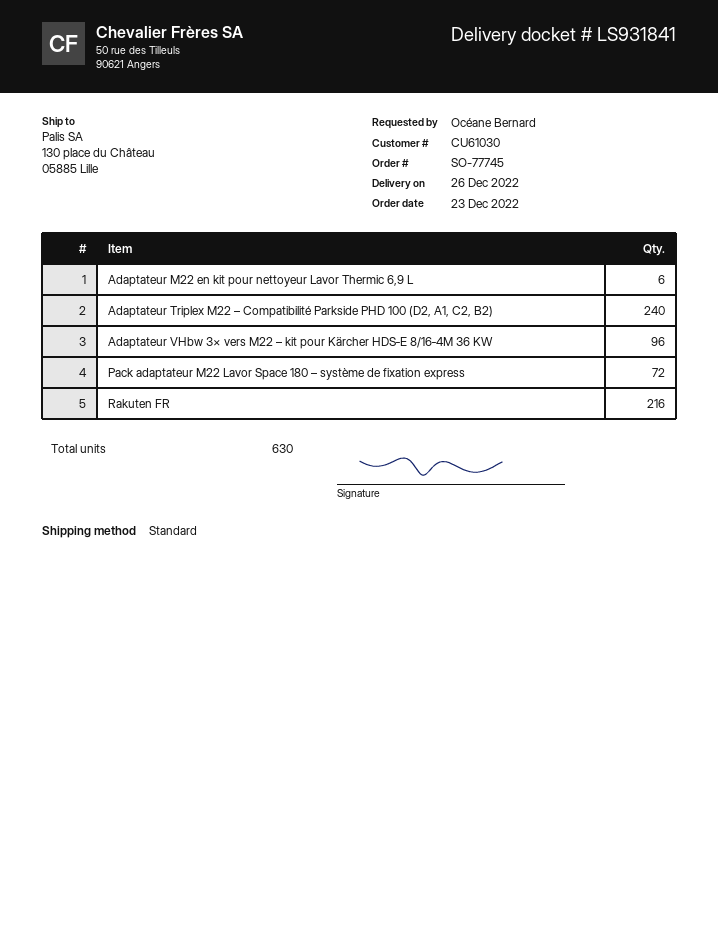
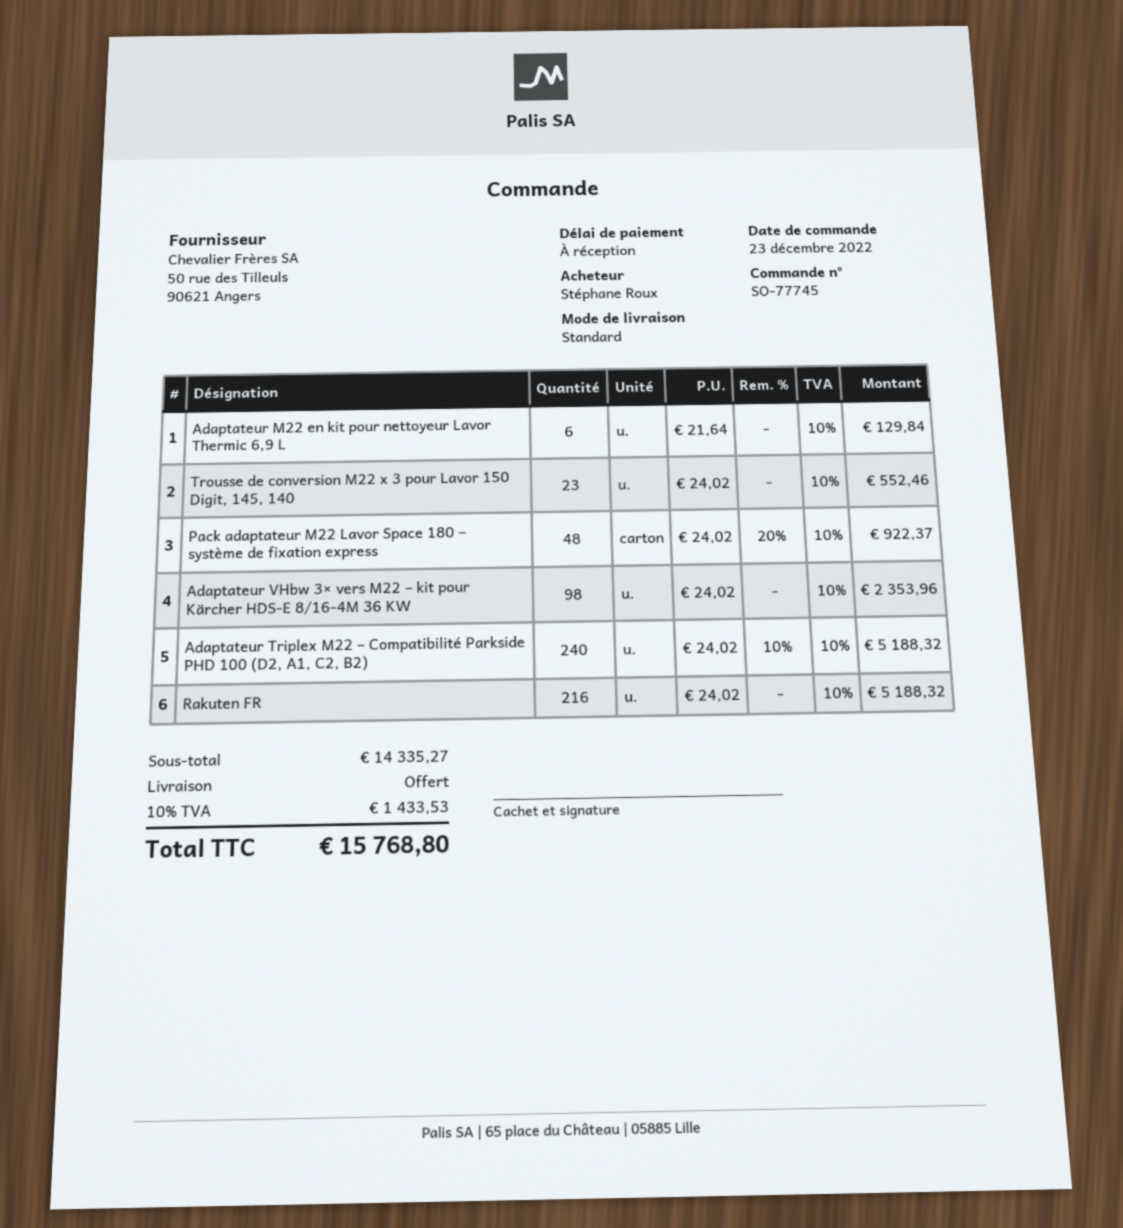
ordered by: Océane Bernard -> Stéphane Roux
Adaptateur VHbw 3× vers M22 – kit pour Kärcher HDS‑E 8/16‑4M 36 KW: 96 -> 98
Pack adaptateur M22 Lavor Space 180 – système de fixation express: 72 -> 48
Trousse de conversion M22 x 3 pour Lavor 150 Digit, 145, 140: none -> 23

